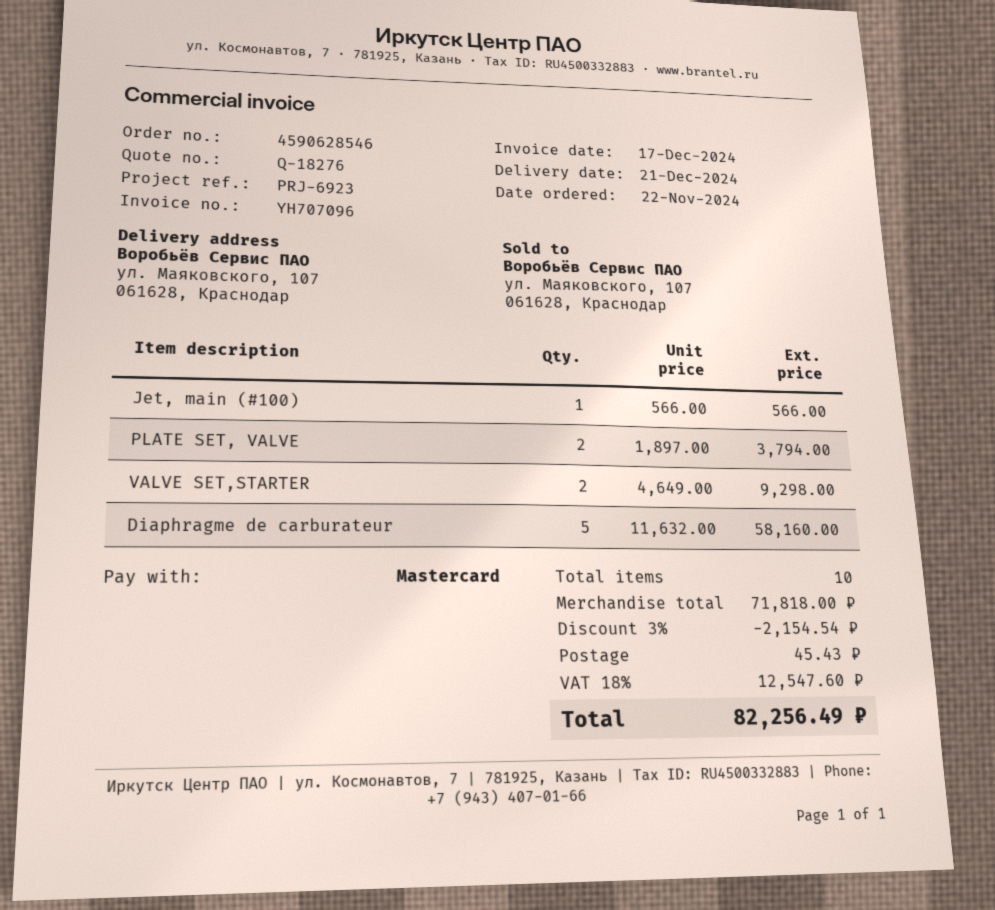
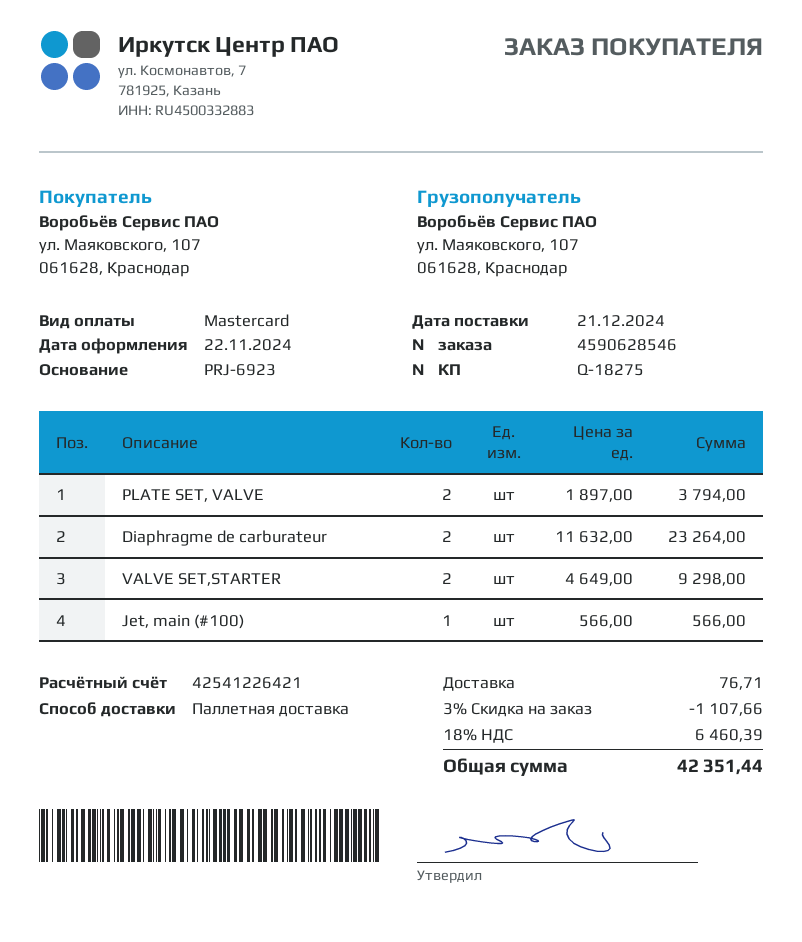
quote number: Q-18276 -> Q-18275
Diaphragme de carburateur: 5 x 11632.00 = 58160.00 -> 2 x 11632.00 = 23264.00
discount: 3% = 2154.54 -> 3% = 1107.66
shipping: 45.43 -> 76.71
tax: 18% = 12547.60 -> 18% = 6460.39
total: 82256.49 -> 42351.44

